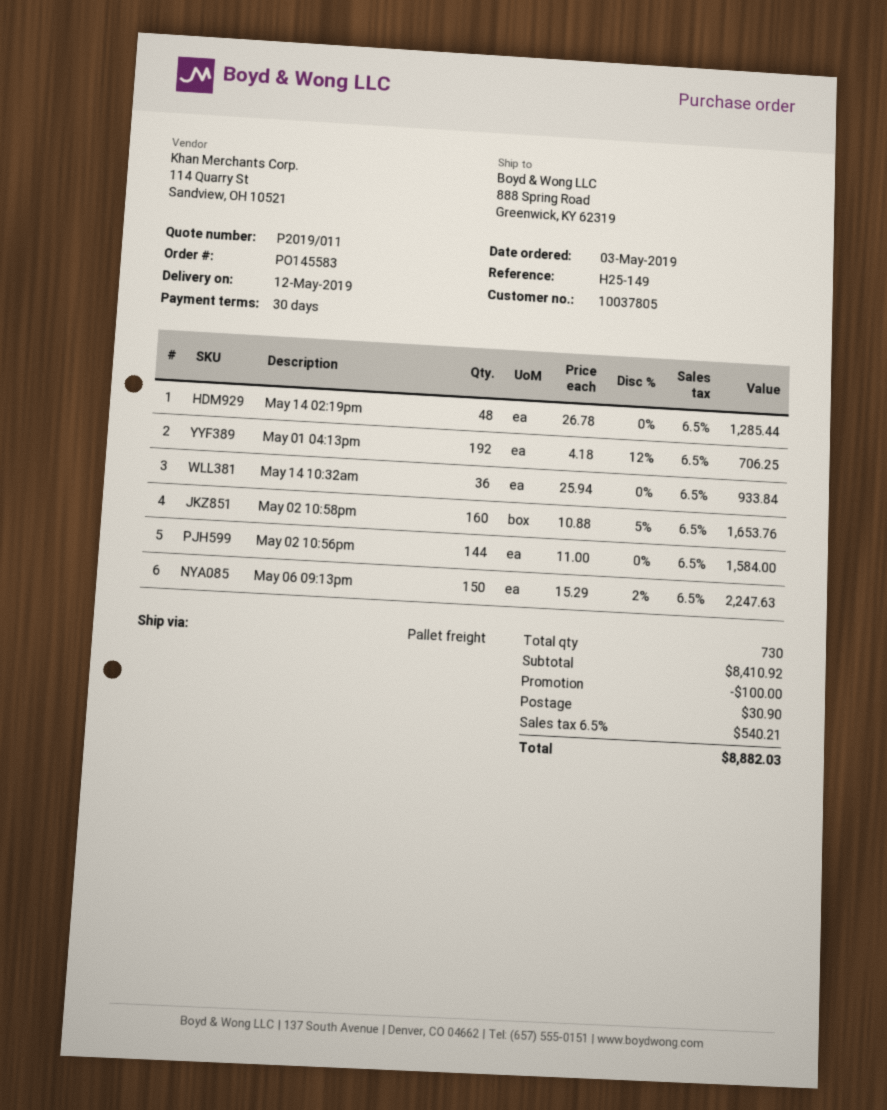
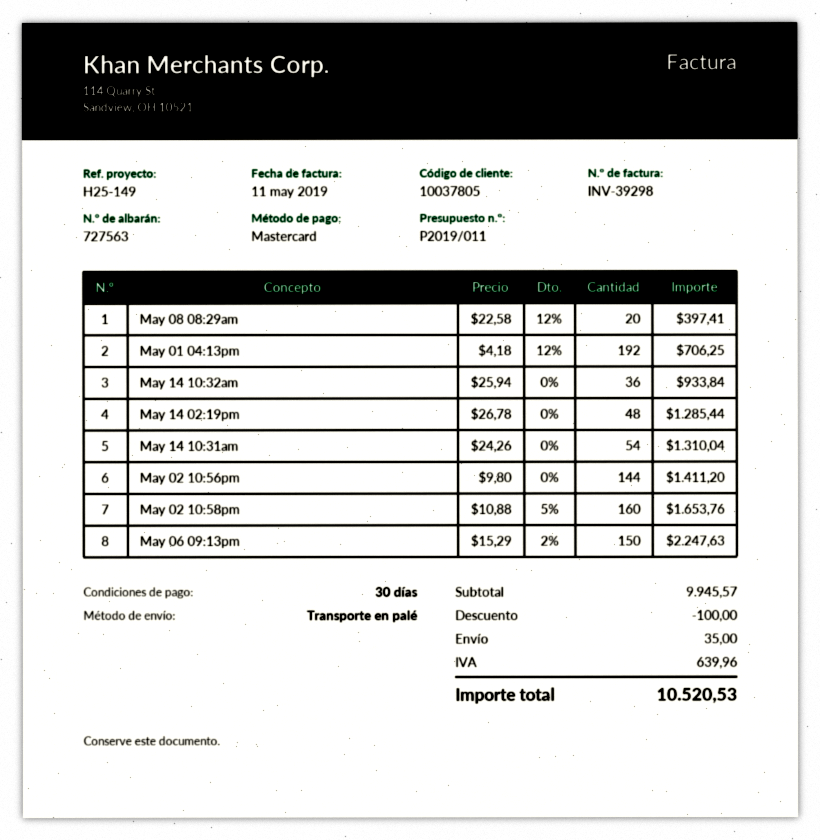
May 02 10:56pm: 144 x 11.00 = 1584.00 -> 144 x 9.80 = 1411.20
May 08 08:29am: none -> 20 x 22.58 - 12% = 397.41
May 14 10:31am: none -> 54 x 24.26 = 1310.04
subtotal: 8410.92 -> 9945.57
shipping: 30.90 -> 35.00
tax: 540.21 -> 639.96
total: 8882.03 -> 10520.53

